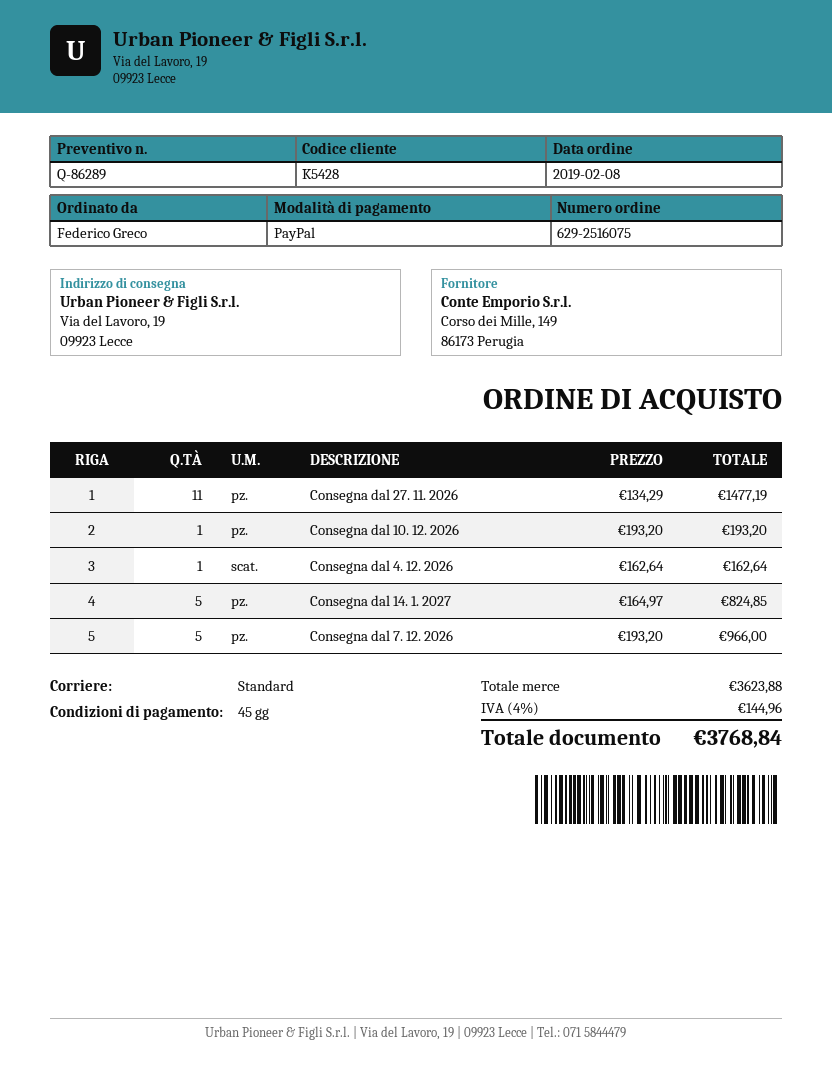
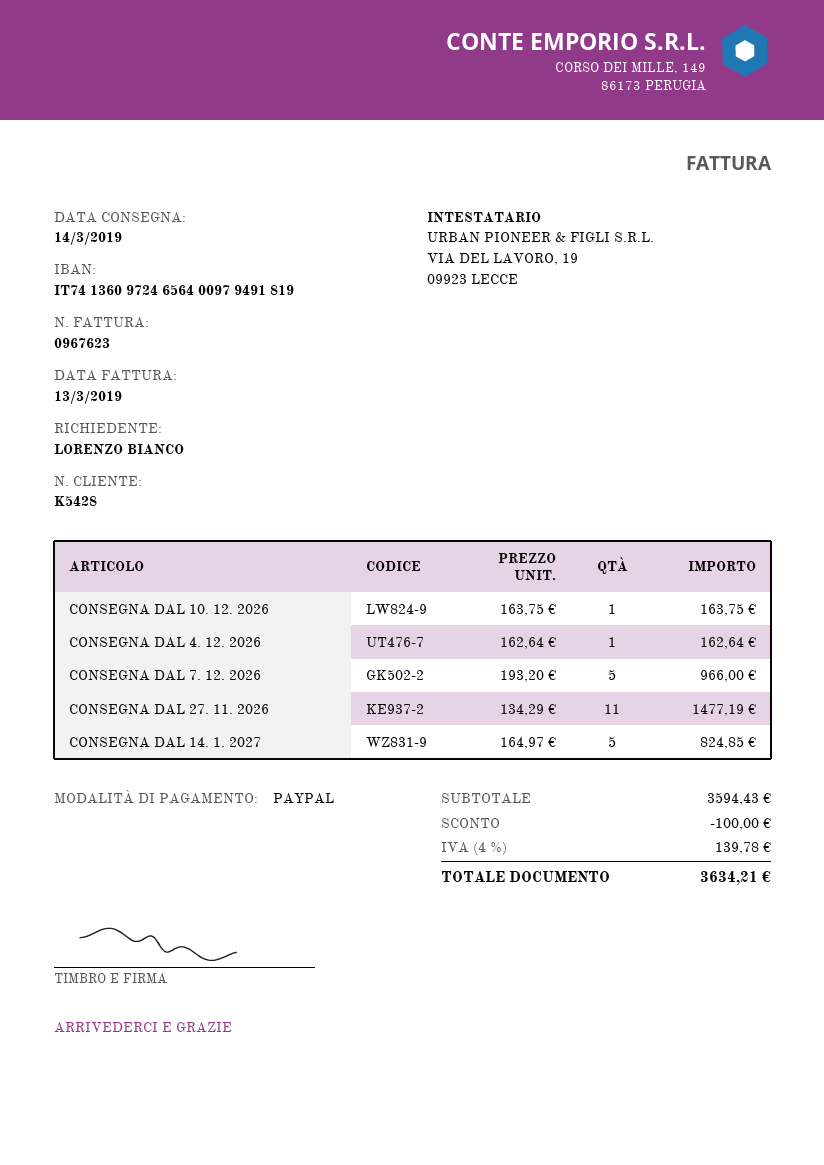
ordered by: Federico Greco -> LORENZO BIANCO
Consegna dal 10. 12. 2026: 1 x 193.20 = 193.20 -> 1 x 163.75 = 163.75
subtotal: 3623.88 -> 3594.43
discount: none -> 100.00
tax: 4% = 144.96 -> 4% = 139.78
total: 3768.84 -> 3634.21

